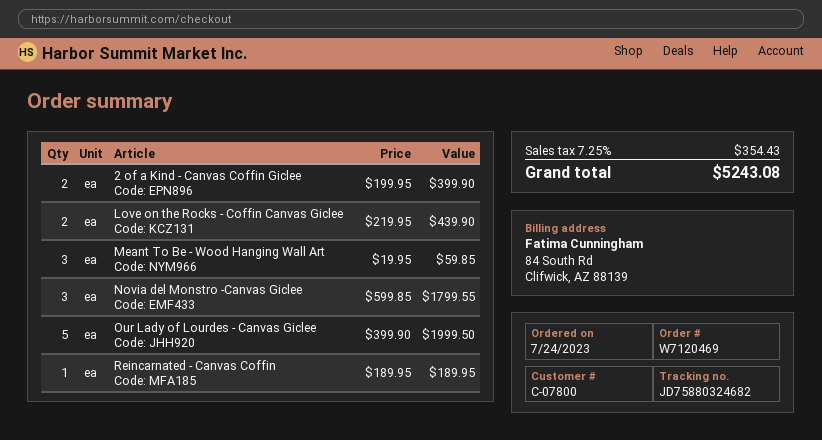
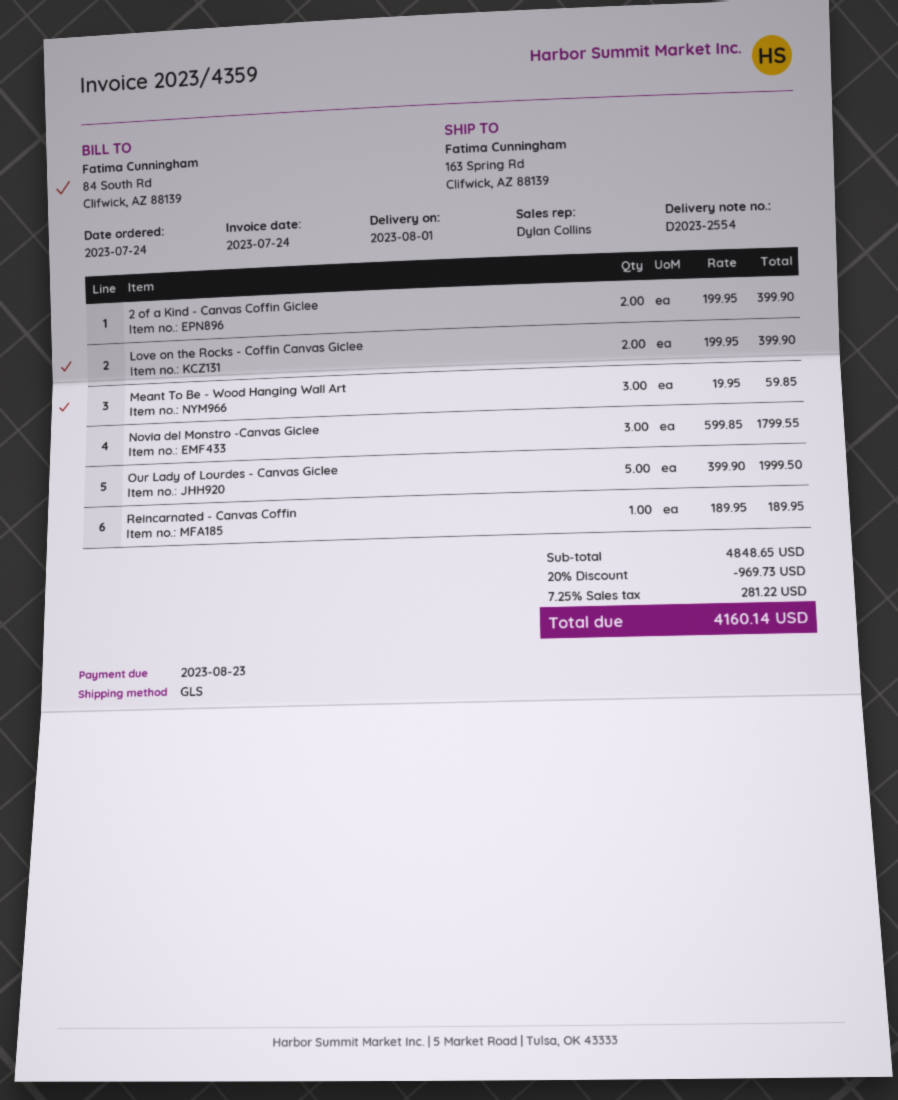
Love on the Rocks - Coffin Canvas Giclee: 2 x 219.95 = 439.90 -> 2 x 199.95 = 399.90
discount: none -> 20% = 969.73
tax: 7.25% = 354.43 -> 7.25% = 281.22
total: 5243.08 -> 4160.14

